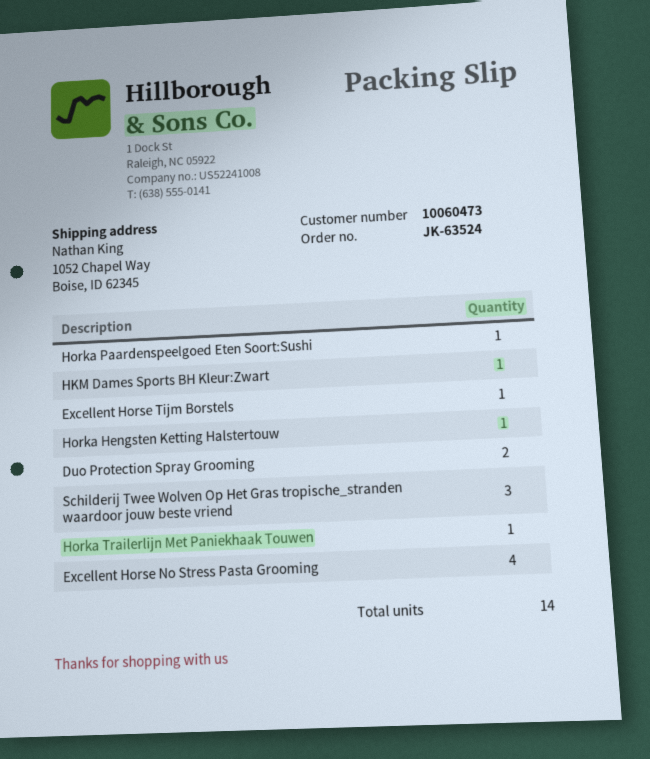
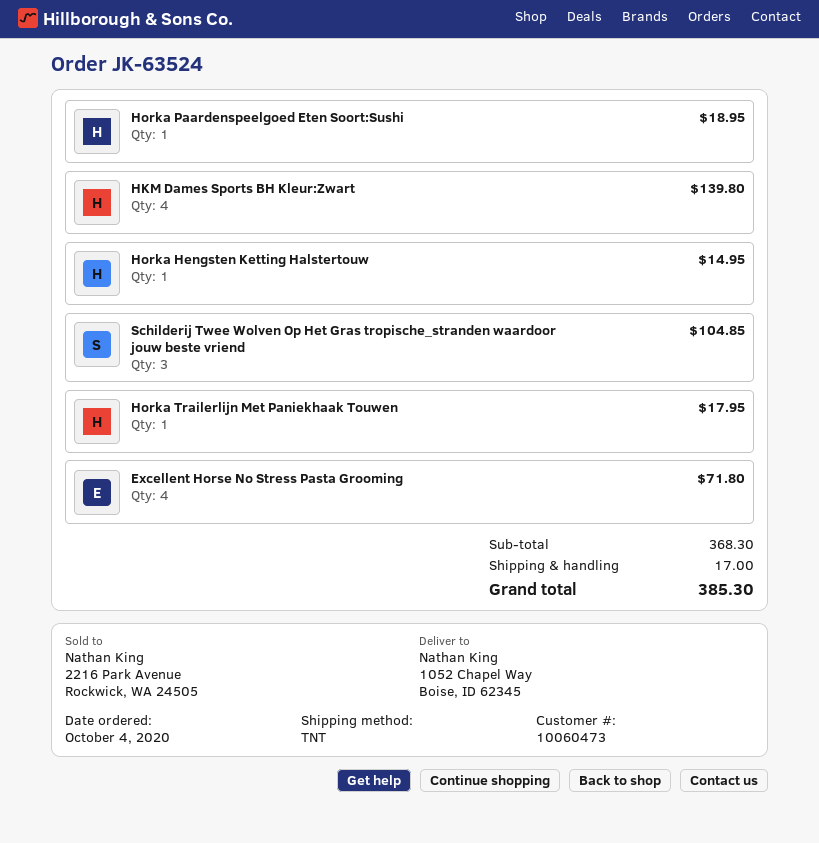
HKM Dames Sports BH Kleur:Zwart: 1 -> 4
Excellent Horse Tijm Borstels: 1 -> none
Duo Protection Spray Grooming: 2 -> none

